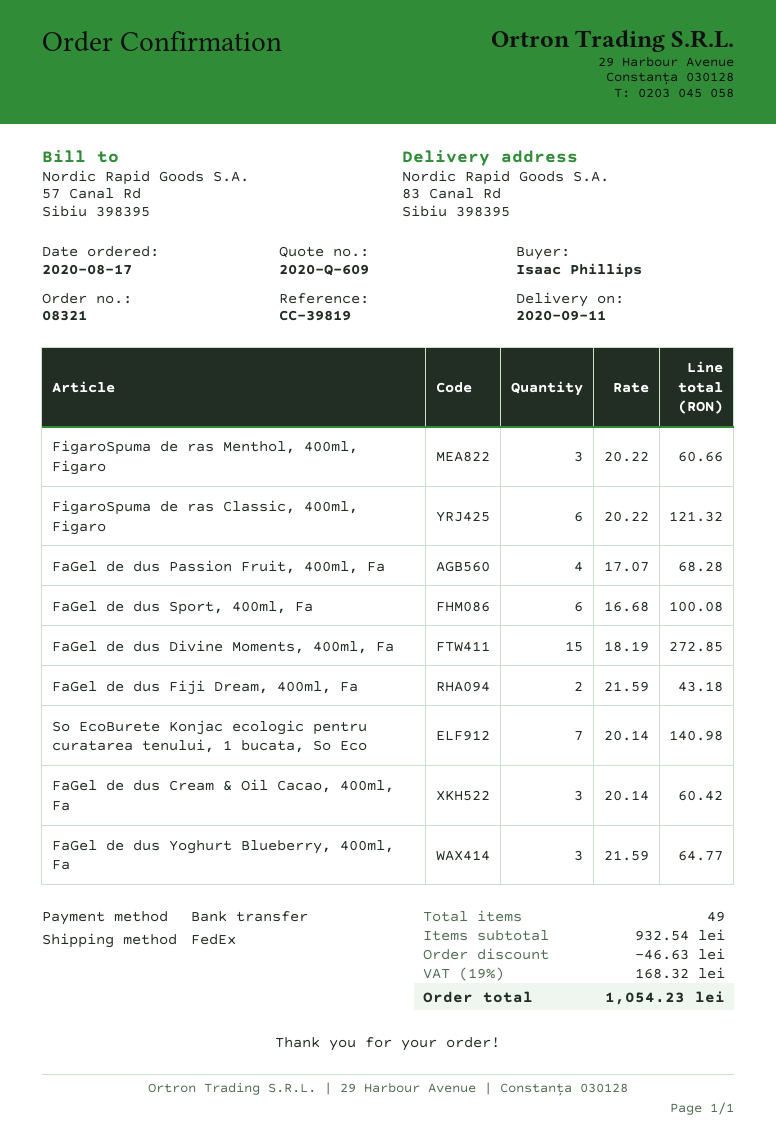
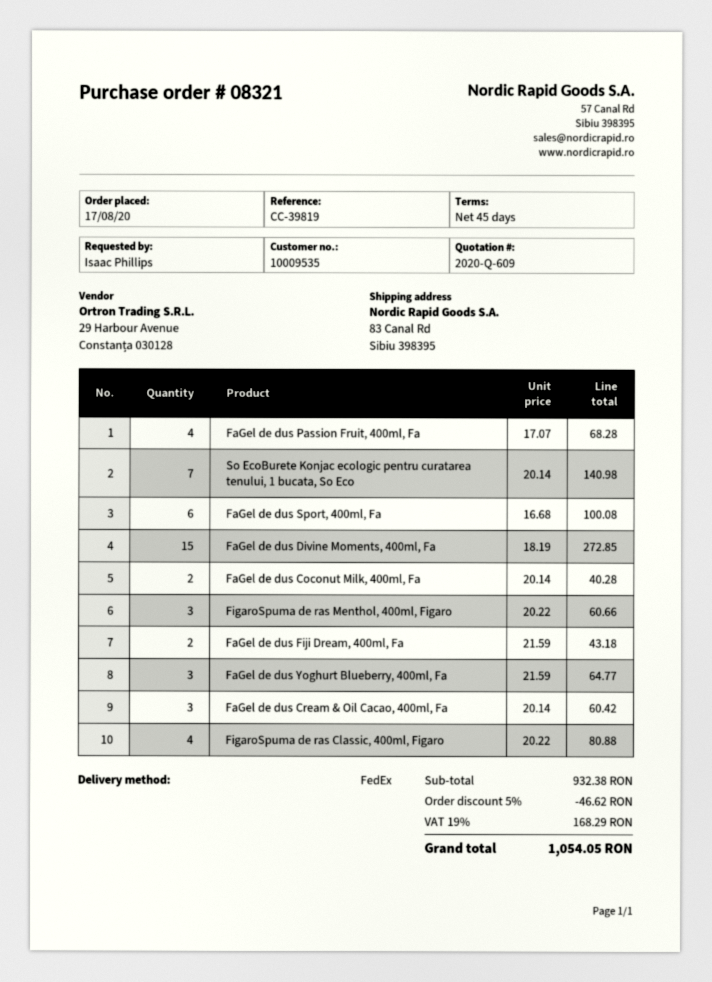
FigaroSpuma de ras Classic, 400ml, Figaro: 6 x 20.22 = 121.32 -> 4 x 20.22 = 80.88
FaGel de dus Coconut Milk, 400ml, Fa: none -> 2 x 20.14 = 40.28
subtotal: 932.54 -> 932.38
discount: 46.63 -> 46.62
tax: 19% = 168.32 -> 19% = 168.29
total: 1054.23 -> 1054.05

